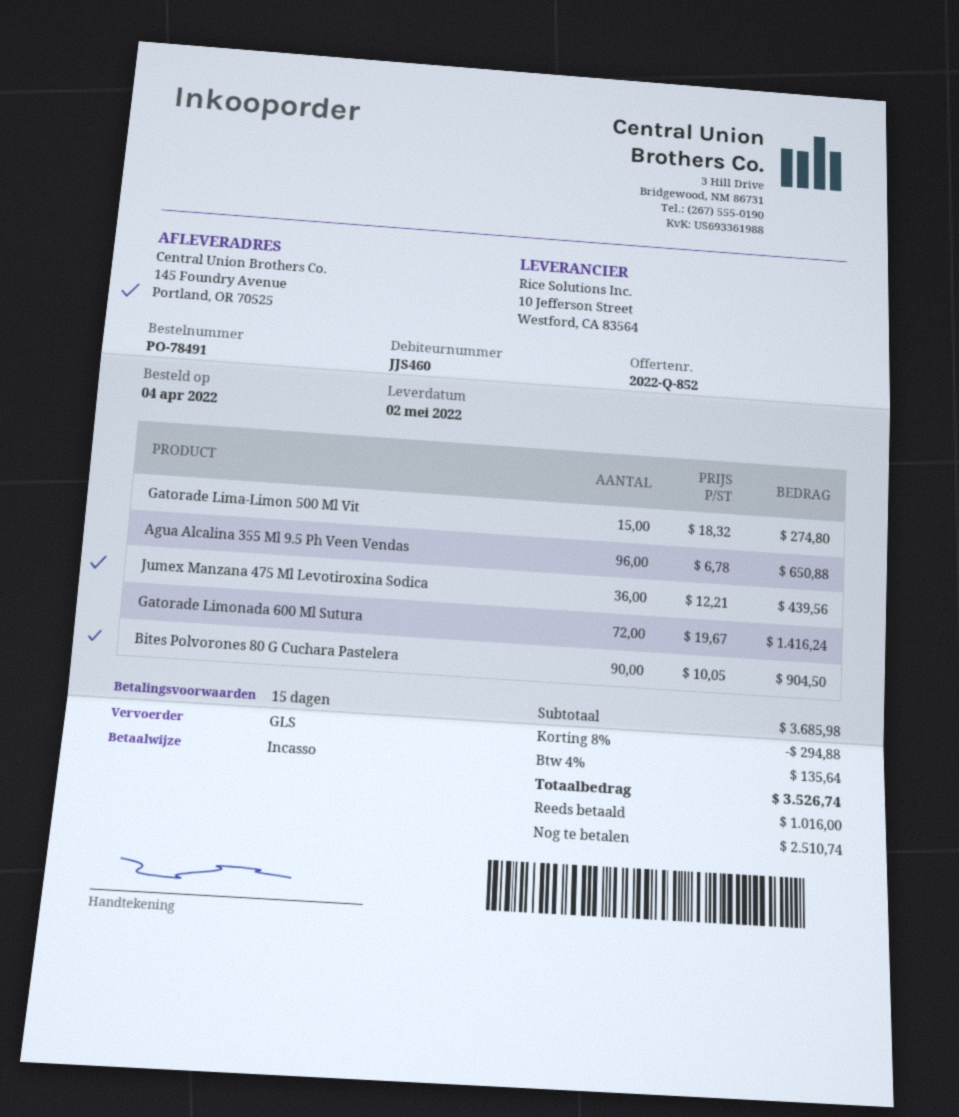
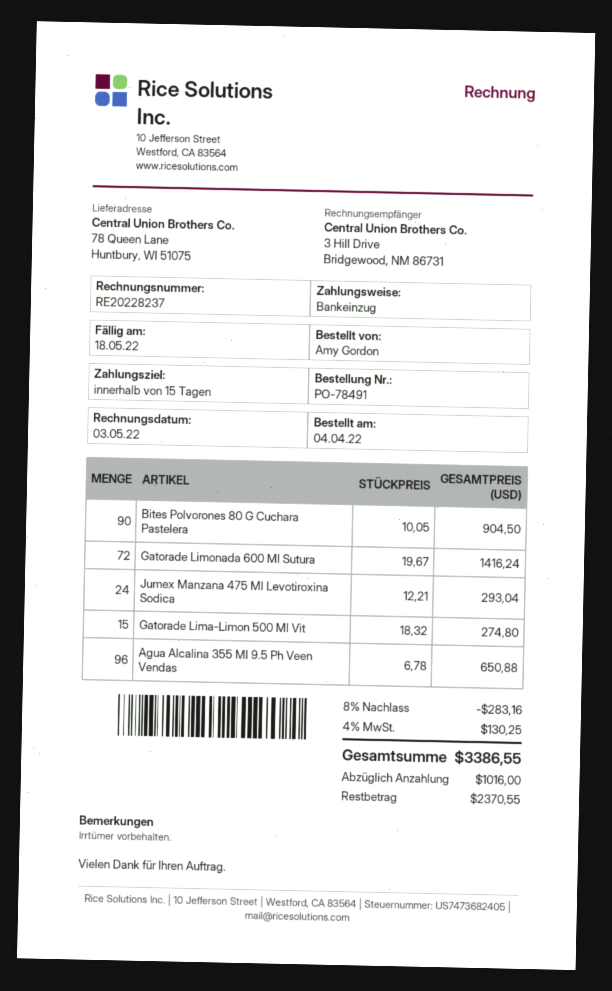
ship to: 145 Foundry Avenue, Portland, OR 70525 -> 78 Queen Lane, Huntbury, WI 51075
Jumex Manzana 475 Ml Levotiroxina Sodica: 36 x 12.21 = 439.56 -> 24 x 12.21 = 293.04
discount: 8% = 294.88 -> 8% = 283.16
tax: 4% = 135.64 -> 4% = 130.25
total: 3526.74 -> 3386.55
balance: 2510.74 -> 2370.55

